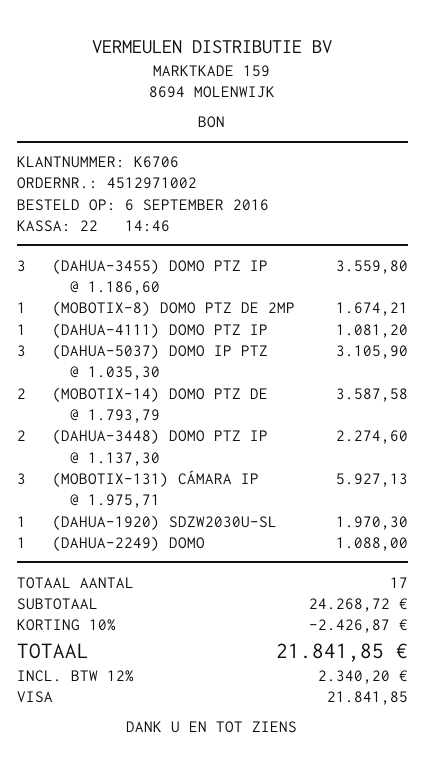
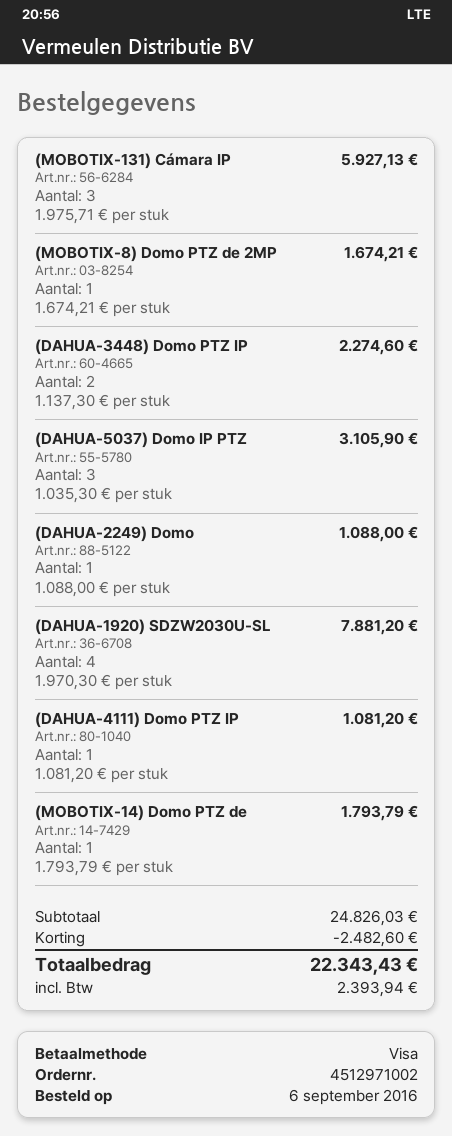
(DAHUA-3455) DOMO PTZ IP: 3 x 1186.60 = 3559.80 -> none
(MOBOTIX-14) DOMO PTZ DE: 2 x 1793.79 = 3587.58 -> 1 x 1793.79 = 1793.79
(DAHUA-1920) SDZW2030U-SL: 1 x 1970.30 = 1970.30 -> 4 x 1970.30 = 7881.20
subtotal: 24268.72 -> 24826.03
discount: 2426.87 -> 2482.60
tax: 2340.20 -> 2393.94
total: 21841.85 -> 22343.43

